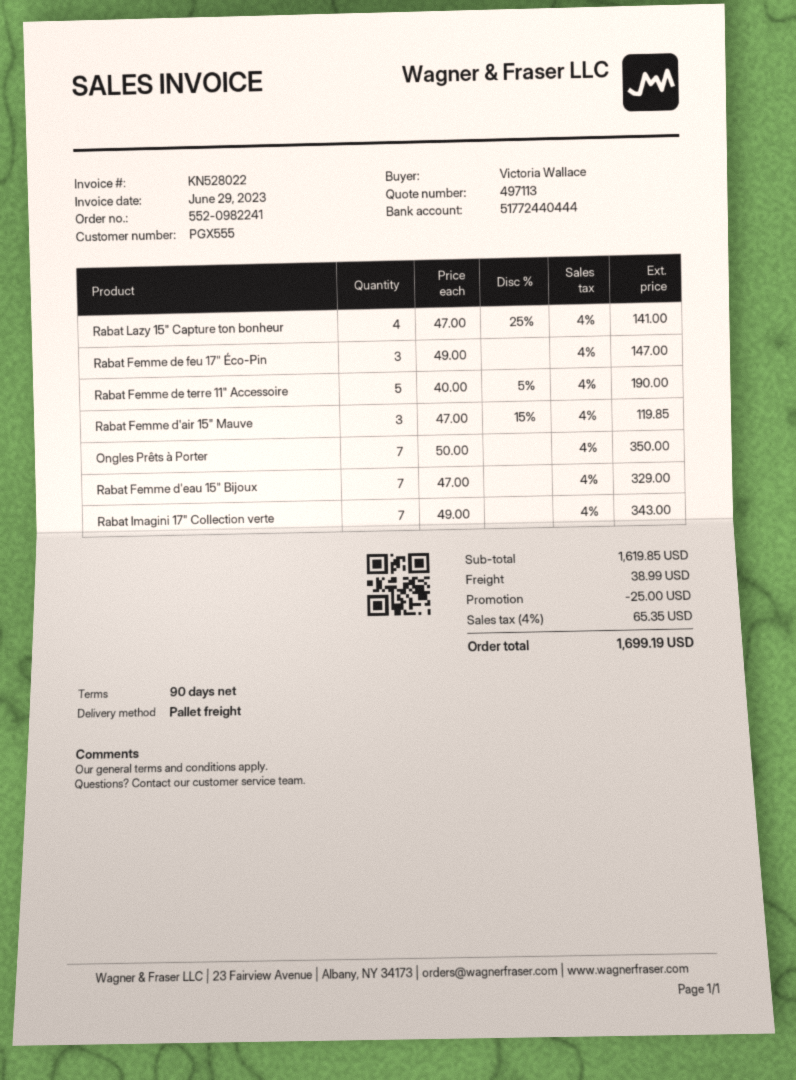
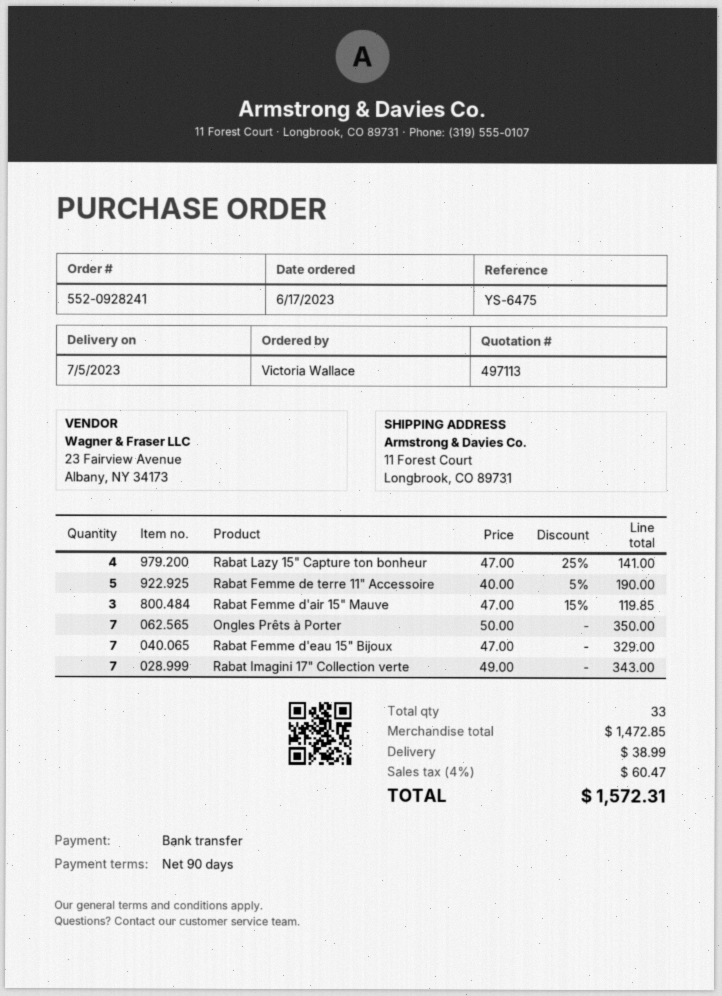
order number: 552-0982241 -> 552-0928241
Rabat Femme de feu 17" Éco-Pin: 3 x 49.00 = 147.00 -> none
subtotal: 1619.85 -> 1472.85
discount: 25.00 -> none
tax: 4% = 65.35 -> 4% = 60.47
total: 1699.19 -> 1572.31

